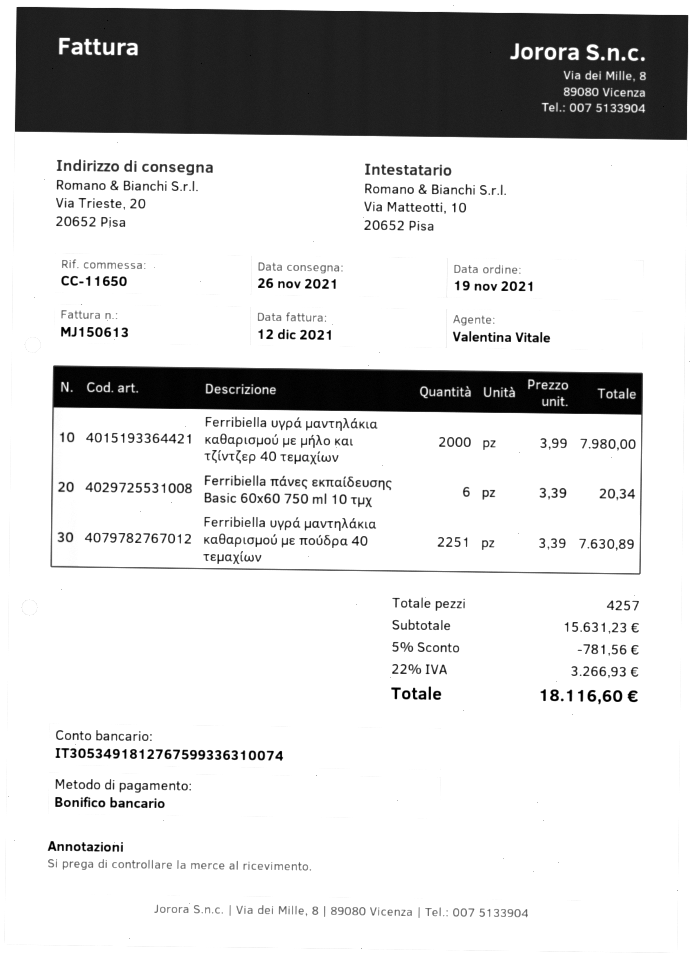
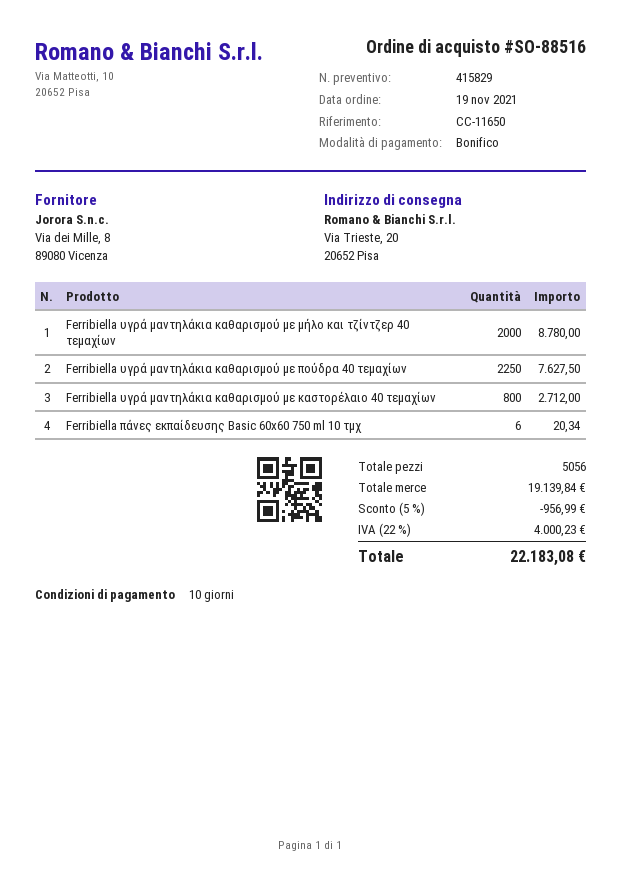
Ferribiella υγρά μαντηλάκια καθαρισμού με μήλο και τζίντζερ 40 τεμαχίων: 2000 for 7980.00 -> 2000 for 8780.00
Ferribiella υγρά μαντηλάκια καθαρισμού με πούδρα 40 τεμαχίων: 2251 for 7630.89 -> 2250 for 7627.50
Ferribiella υγρά μαντηλάκια καθαρισμού με καστορέλαιο 40 τεμαχίων: none -> 800 for 2712.00
total quantity: 4257 -> 5056
subtotal: 15631.23 -> 19139.84
discount: 5% = 781.56 -> 5% = 956.99
tax: 22% = 3266.93 -> 22% = 4000.23
total: 18116.60 -> 22183.08

